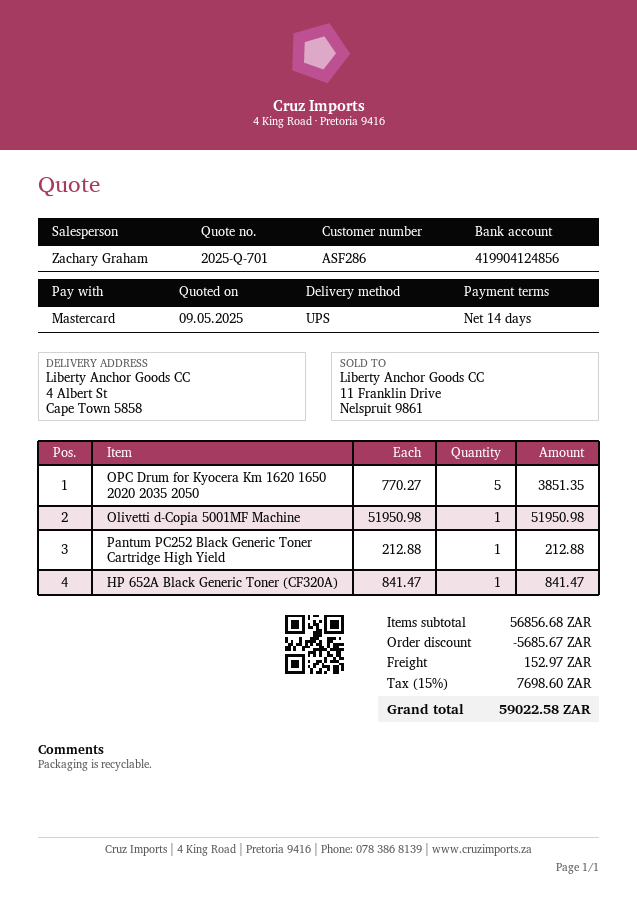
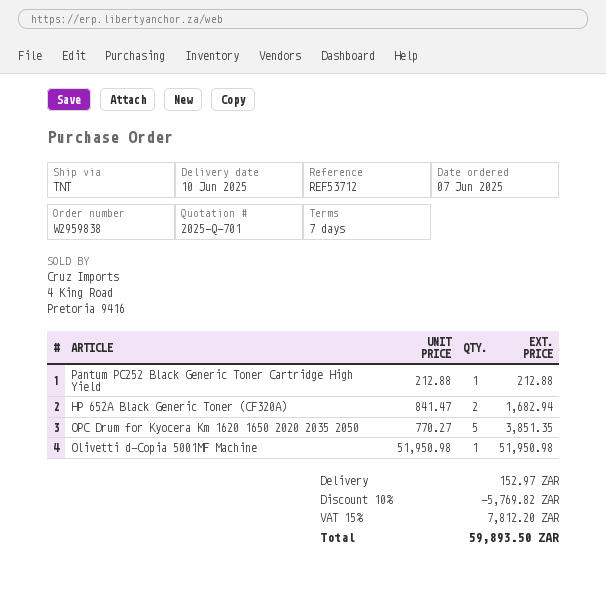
payment terms: 14 days -> 7 days
shipping method: UPS -> TNT
HP 652A Black Generic Toner (CF320A): 1 x 841.47 = 841.47 -> 2 x 841.47 = 1682.94
discount: 5685.67 -> 5769.82
tax: 15% = 7698.60 -> 15% = 7812.20
total: 59022.58 -> 59893.50

